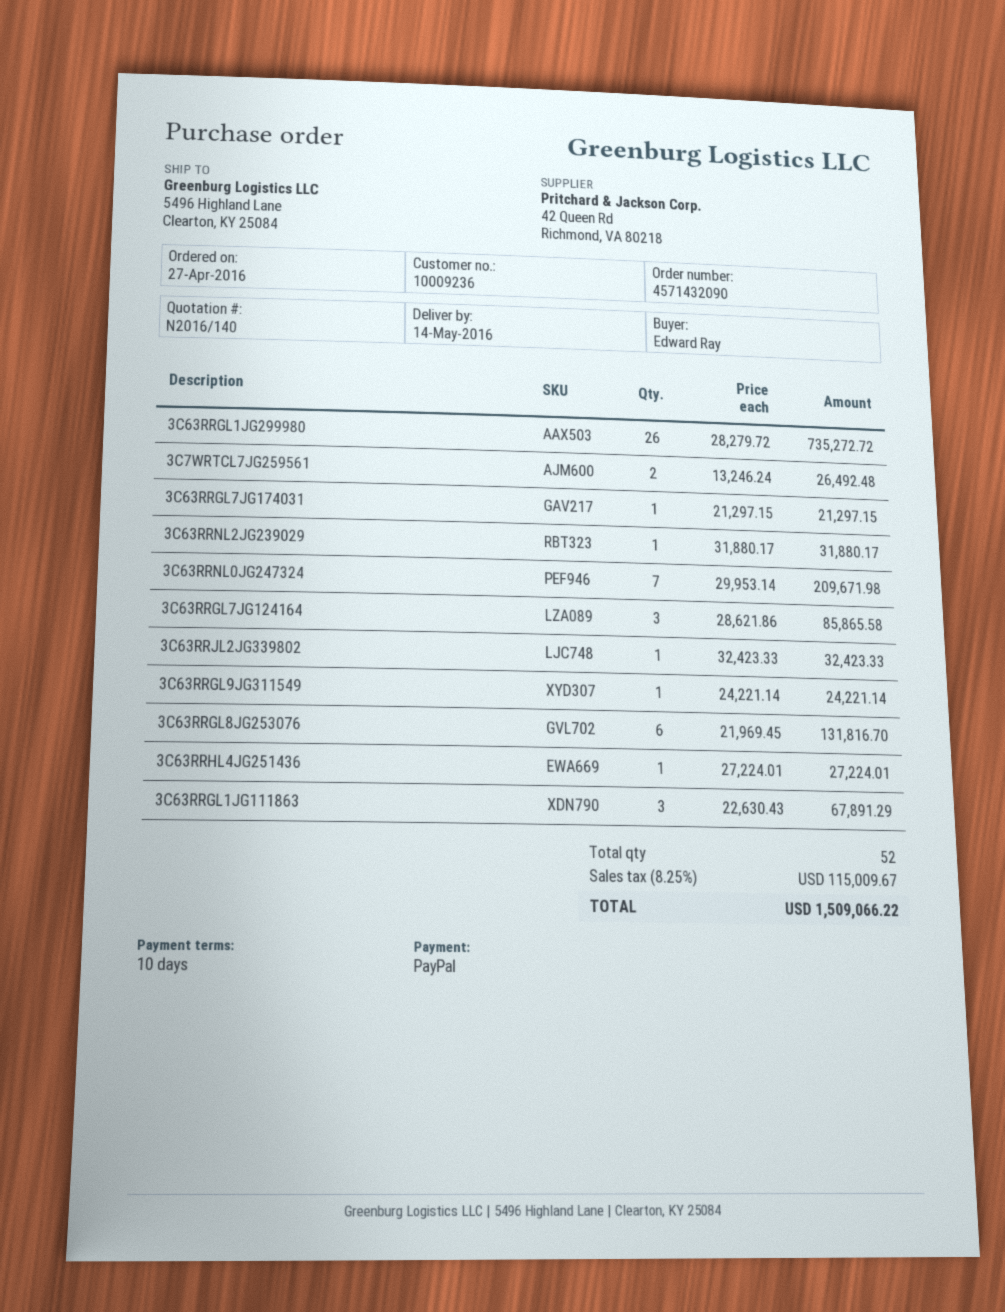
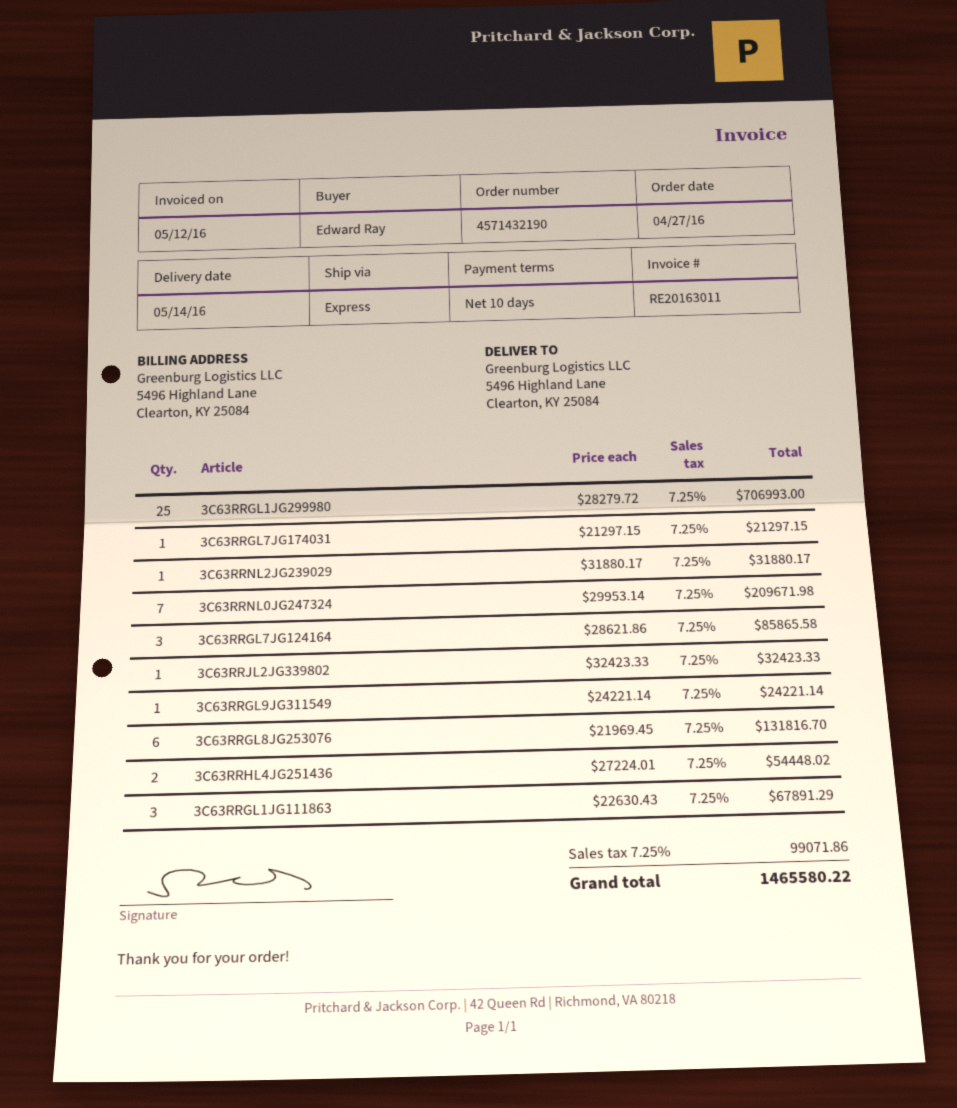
order number: 4571432090 -> 4571432190
3C63RRGL1JG299980: 26 x 28279.72 = 735272.72 -> 25 x 28279.72 = 706993.00
3C7WRTCL7JG259561: 2 x 13246.24 = 26492.48 -> none
3C63RRHL4JG251436: 1 x 27224.01 = 27224.01 -> 2 x 27224.01 = 54448.02
tax: 8.25% = 115009.67 -> 7.25% = 99071.86
total: 1509066.22 -> 1465580.22

